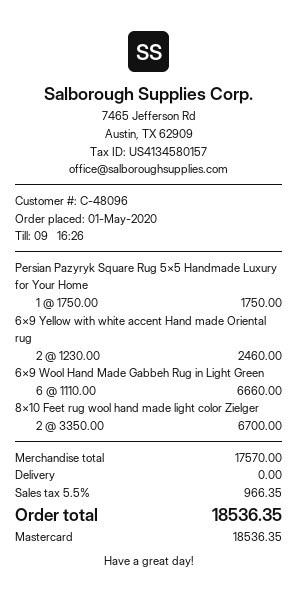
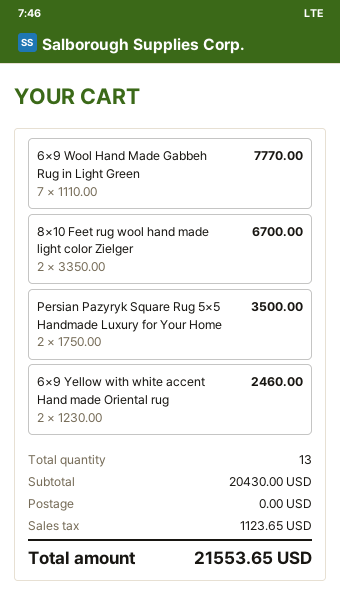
Persian Pazyryk Square Rug 5×5 Handmade Luxury for Your Home: 1 x 1750.00 = 1750.00 -> 2 x 1750.00 = 3500.00
6×9 Wool Hand Made Gabbeh Rug in Light Green: 6 x 1110.00 = 6660.00 -> 7 x 1110.00 = 7770.00
subtotal: 17570.00 -> 20430.00
tax: 966.35 -> 1123.65
total: 18536.35 -> 21553.65

